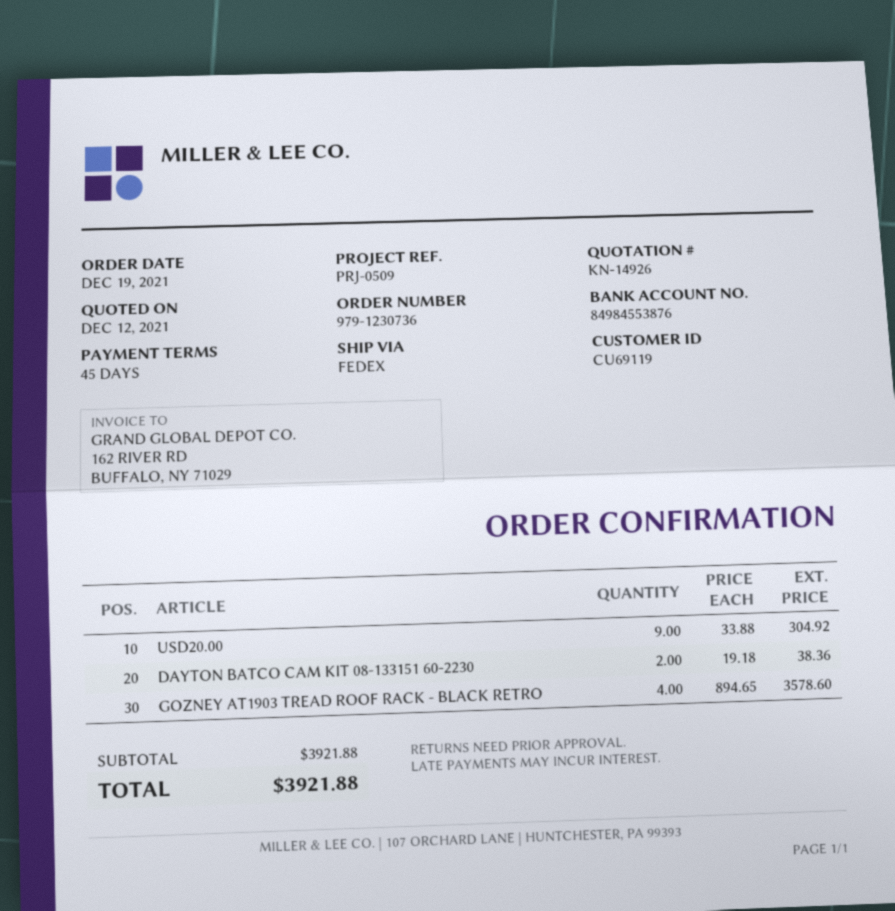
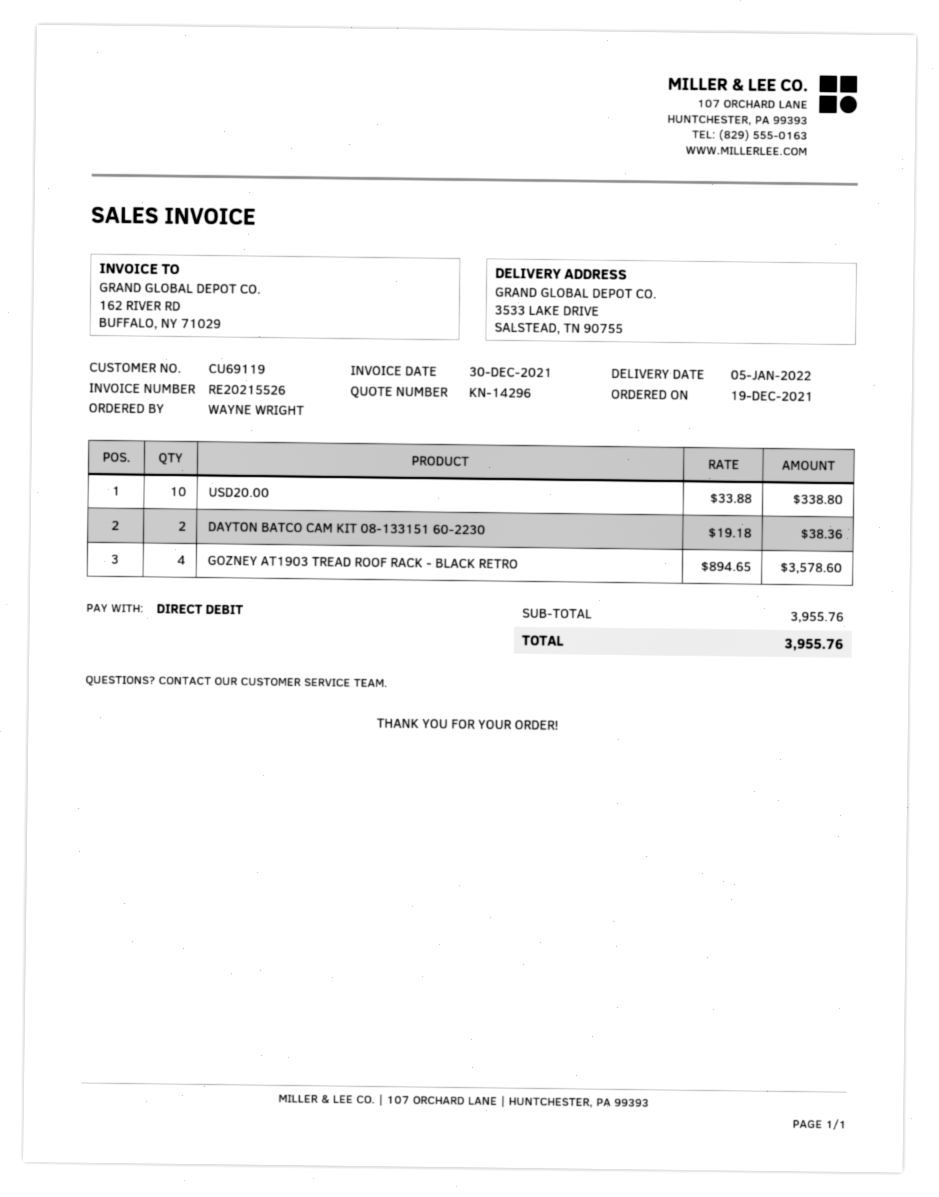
quote number: KN-14926 -> KN-14296
USD20.00: 9 x 33.88 = 304.92 -> 10 x 33.88 = 338.80
subtotal: 3921.88 -> 3955.76
total: 3921.88 -> 3955.76

